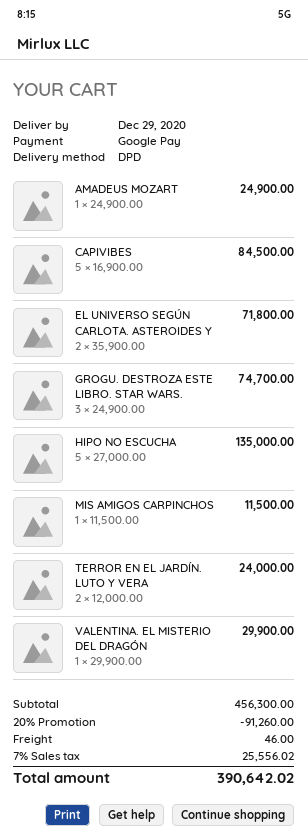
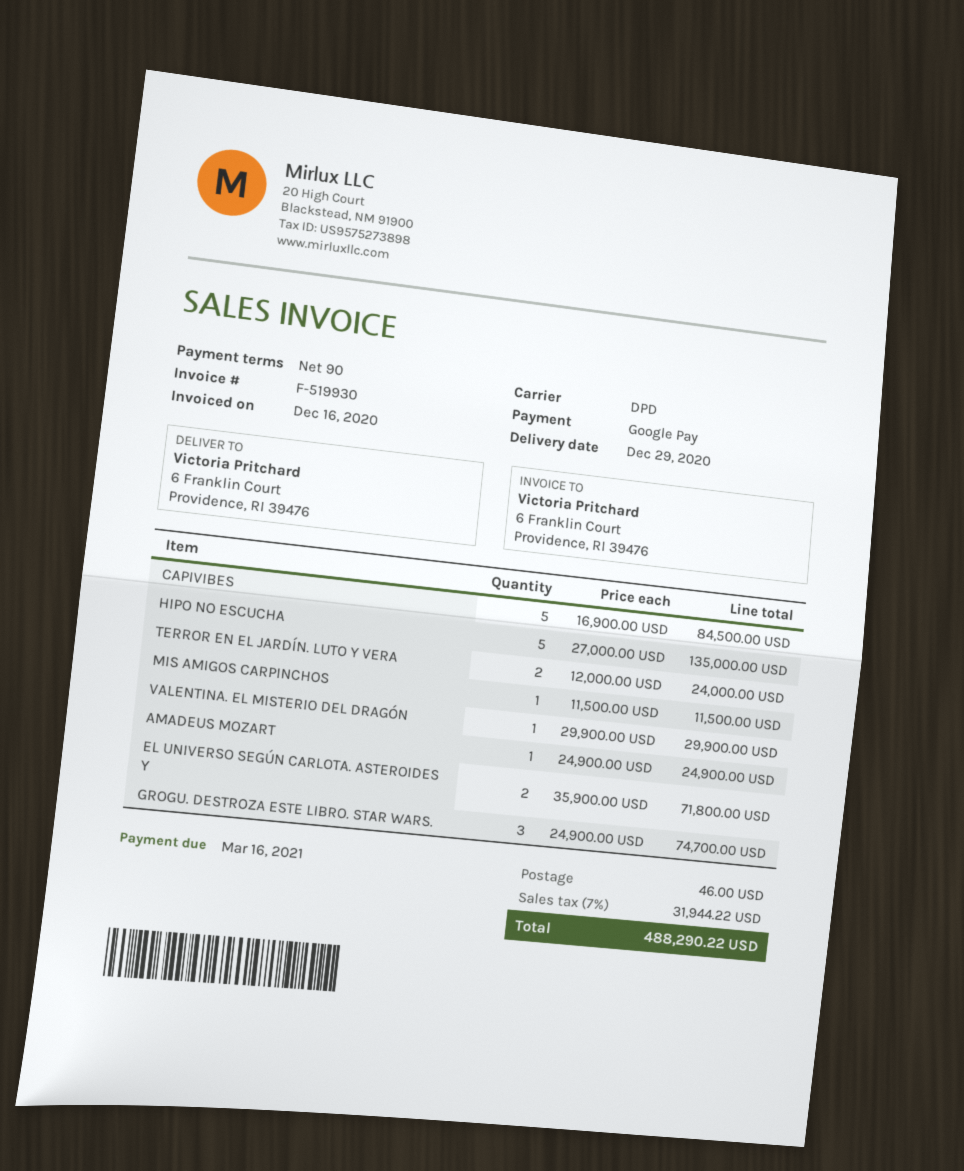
discount: 20% = 91260.00 -> none
tax: 7% = 25556.02 -> 7% = 31944.22
total: 390642.02 -> 488290.22

